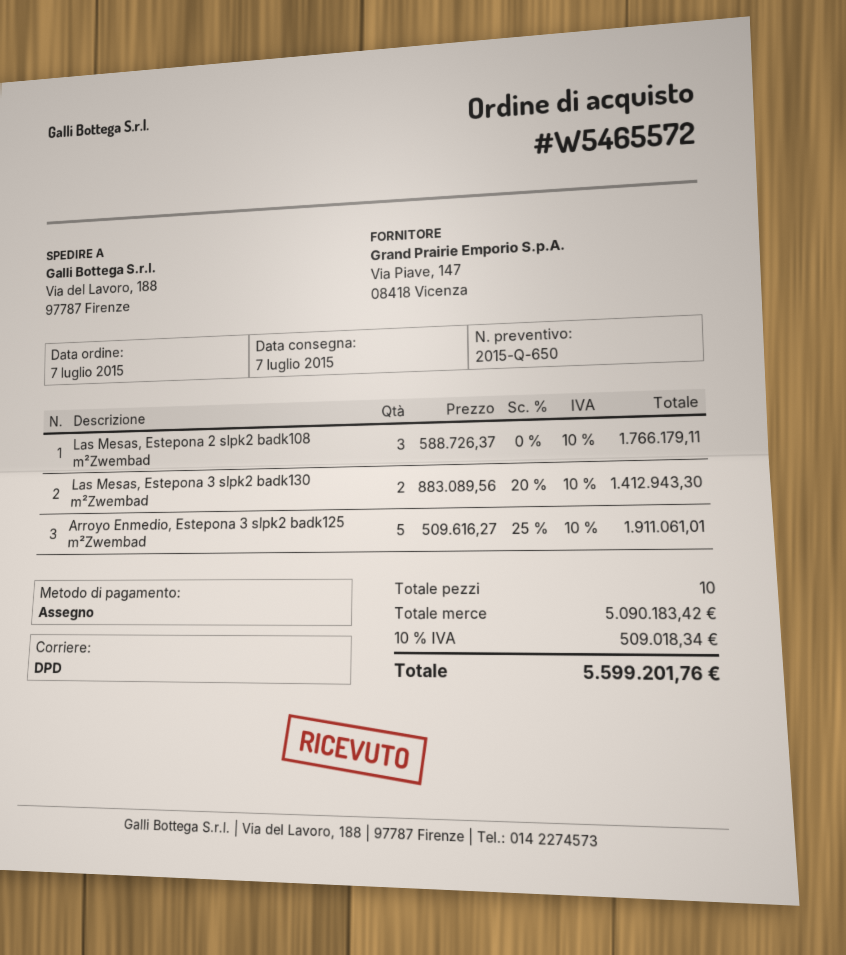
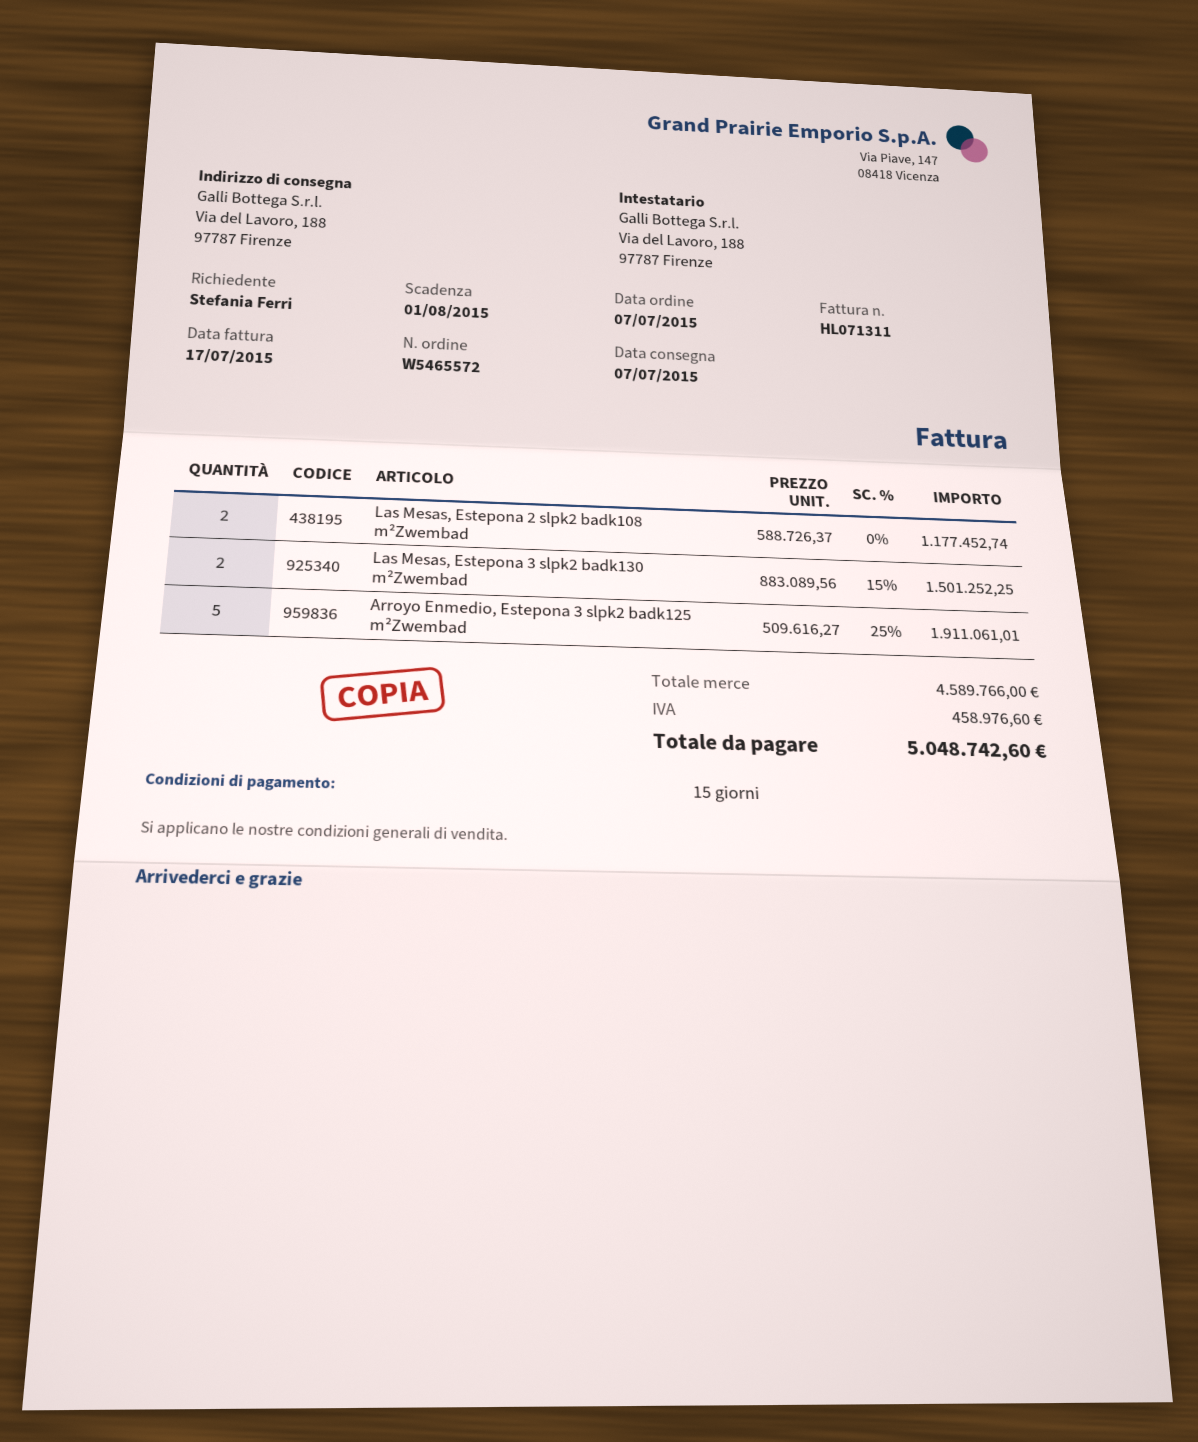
Las Mesas, Estepona 2 slpk2 badk108 m²Zwembad: 3 x 588726.37 = 1766179.11 -> 2 x 588726.37 = 1177452.74
Las Mesas, Estepona 3 slpk2 badk130 m²Zwembad: 2 x 883089.56 - 20% = 1412943.30 -> 2 x 883089.56 - 15% = 1501252.25
subtotal: 5090183.42 -> 4589766.00
tax: 509018.34 -> 458976.60
total: 5599201.76 -> 5048742.60

